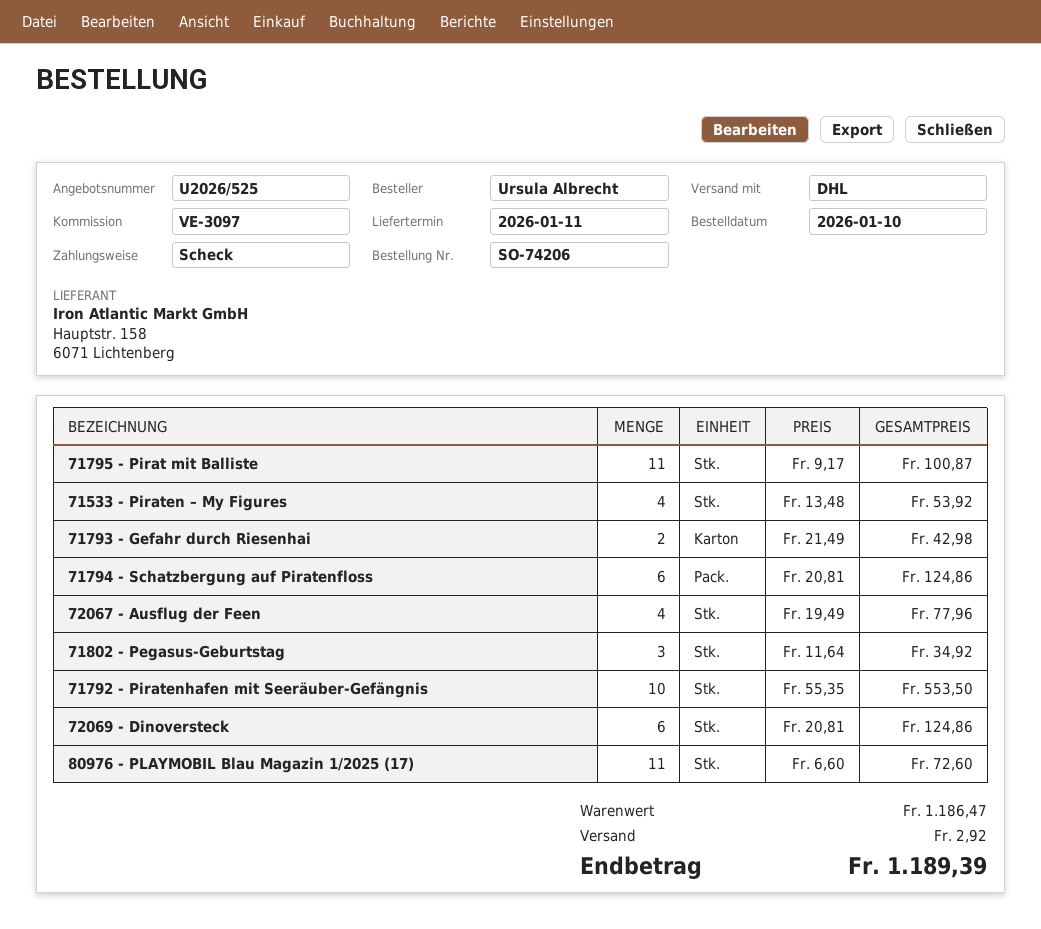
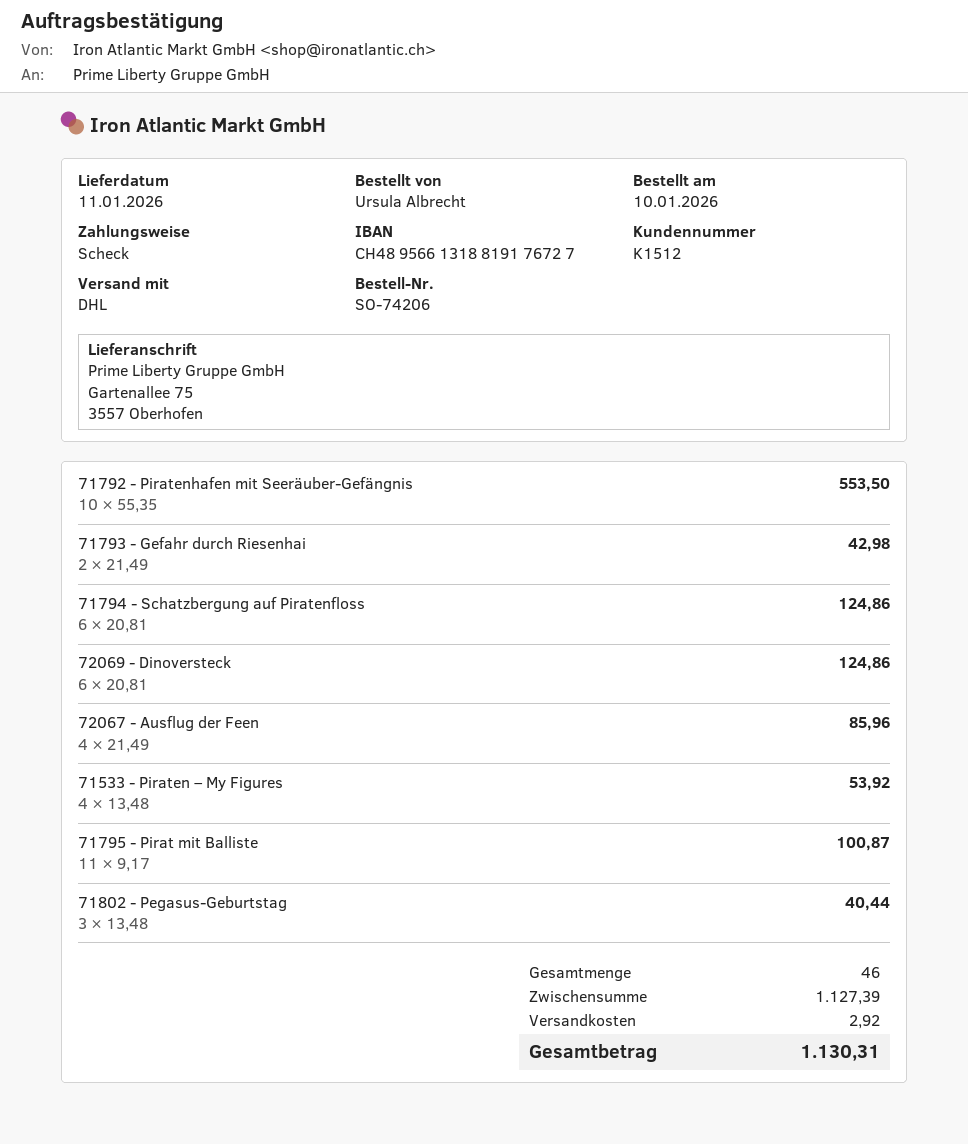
72067 - Ausflug der Feen: 4 x 19.49 = 77.96 -> 4 x 21.49 = 85.96
71802 - Pegasus-Geburtstag: 3 x 11.64 = 34.92 -> 3 x 13.48 = 40.44
80976 - PLAYMOBIL Blau Magazin 1/2025 (17): 11 x 6.60 = 72.60 -> none
subtotal: 1186.47 -> 1127.39
total: 1189.39 -> 1130.31

